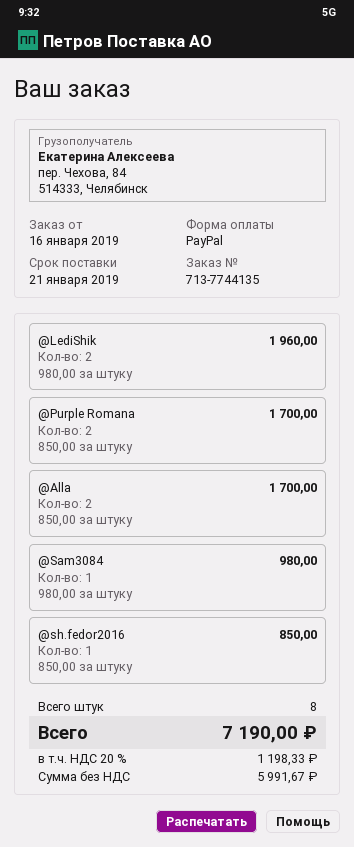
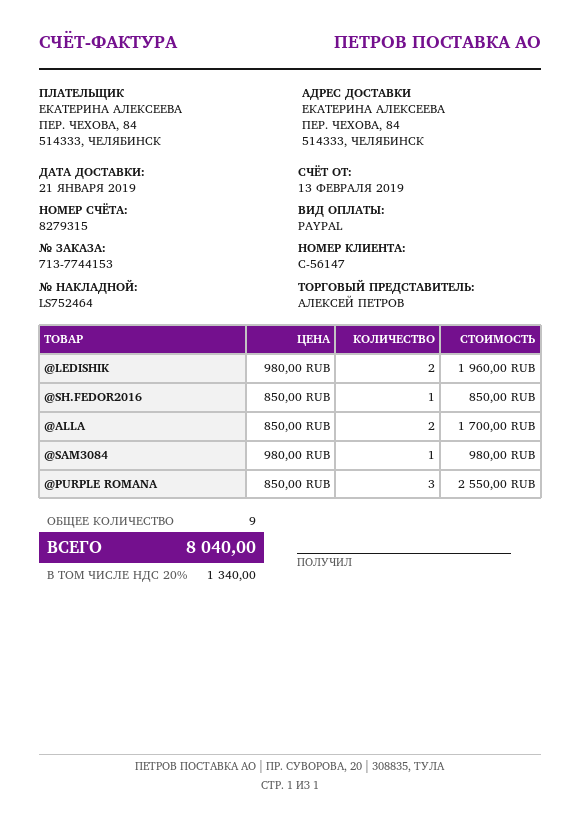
order number: 713-7744135 -> 713-7744153
@Purple Romana: 2 x 850.00 = 1700.00 -> 3 x 850.00 = 2550.00
total quantity: 8 -> 9
tax: 20% = 1198.33 -> 20% = 1340.00
total: 7190.00 -> 8040.00

